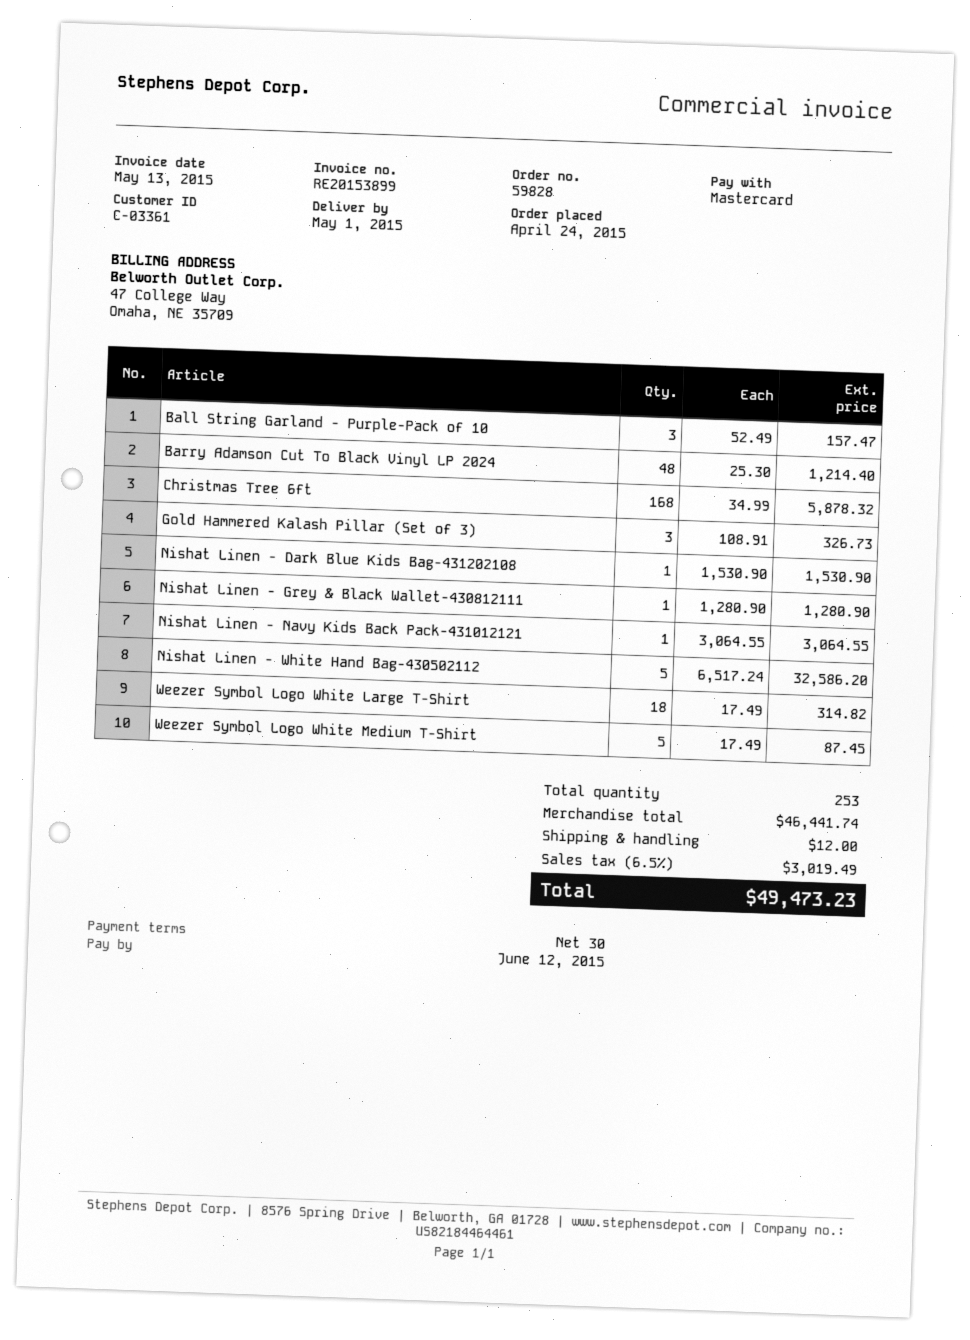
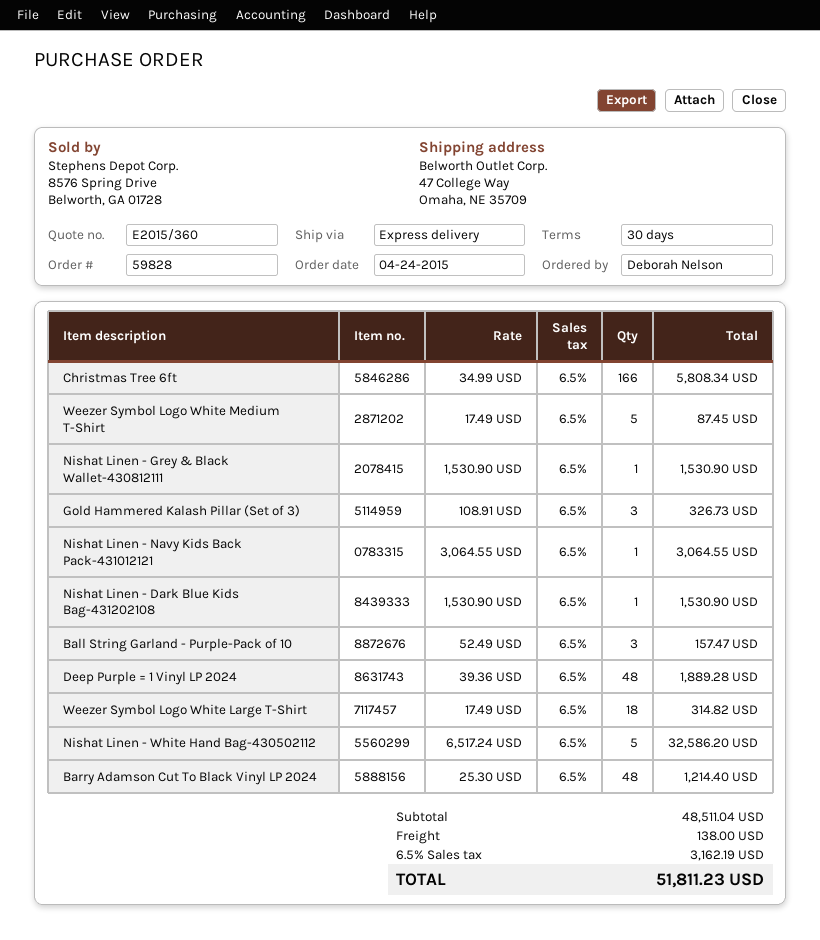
Christmas Tree 6ft: 168 x 34.99 = 5878.32 -> 166 x 34.99 = 5808.34
Nishat Linen - Grey & Black Wallet-430812111: 1 x 1280.90 = 1280.90 -> 1 x 1530.90 = 1530.90
Deep Purple = 1 Vinyl LP 2024: none -> 48 x 39.36 = 1889.28
subtotal: 46441.74 -> 48511.04
shipping: 12.00 -> 138.00
tax: 6.5% = 3019.49 -> 6.5% = 3162.19
total: 49473.23 -> 51811.23

